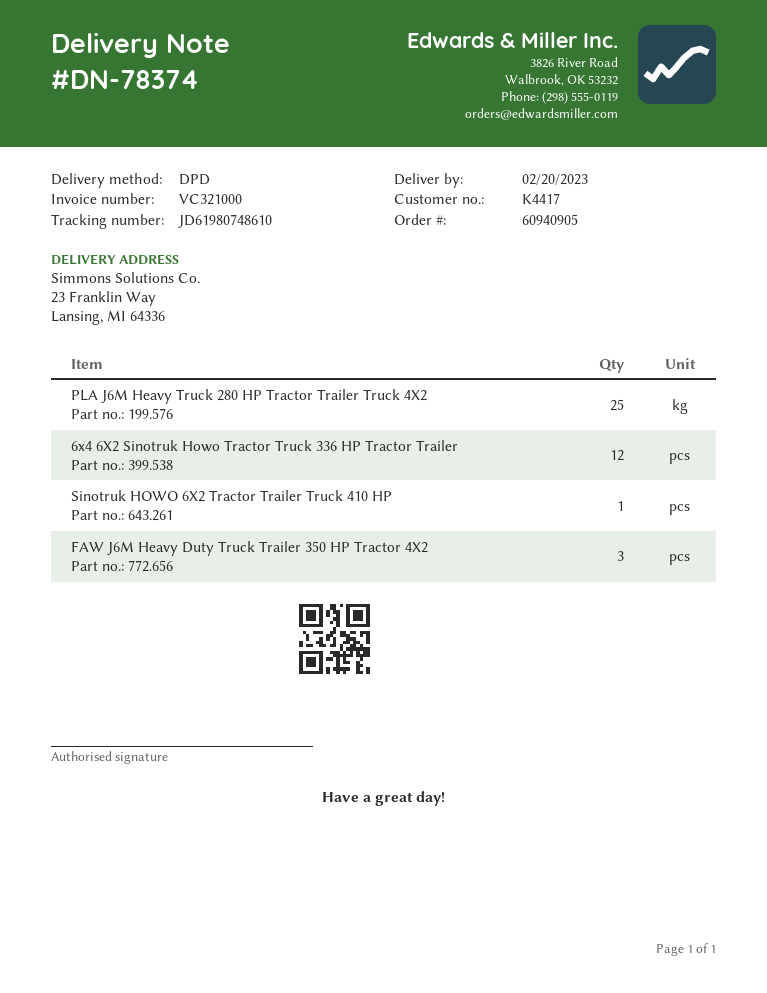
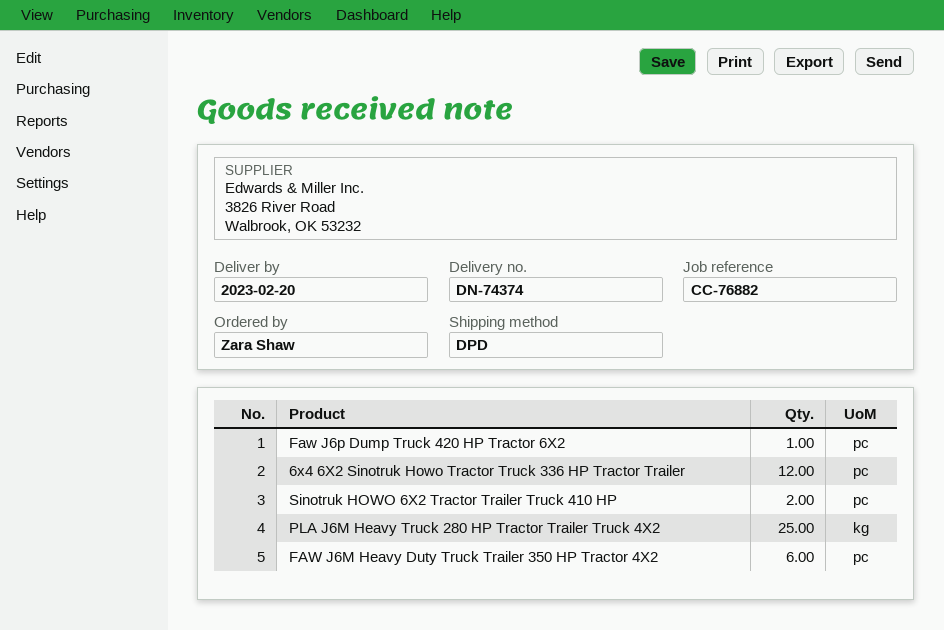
delivery note number: DN-78374 -> DN-74374
Sinotruk HOWO 6X2 Tractor Trailer Truck 410 HP: 1 -> 2
FAW J6M Heavy Duty Truck Trailer 350 HP Tractor 4X2: 3 -> 6
Faw J6p Dump Truck 420 HP Tractor 6X2: none -> 1

